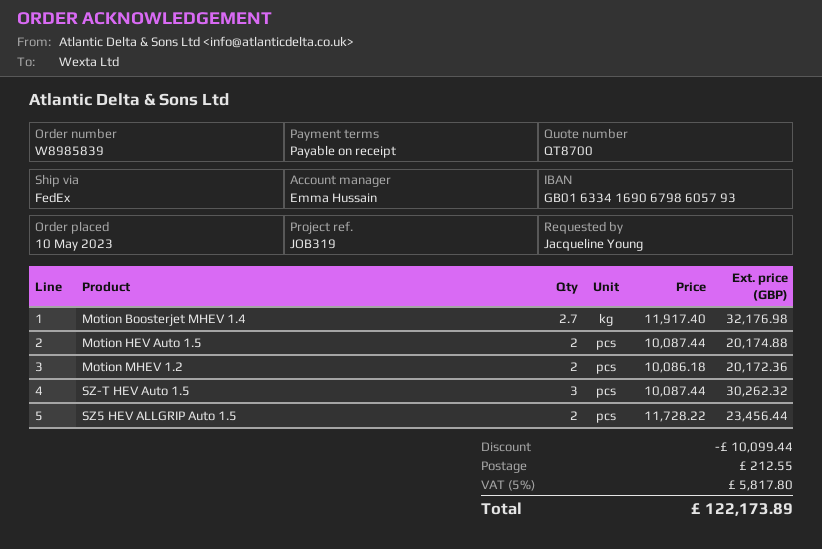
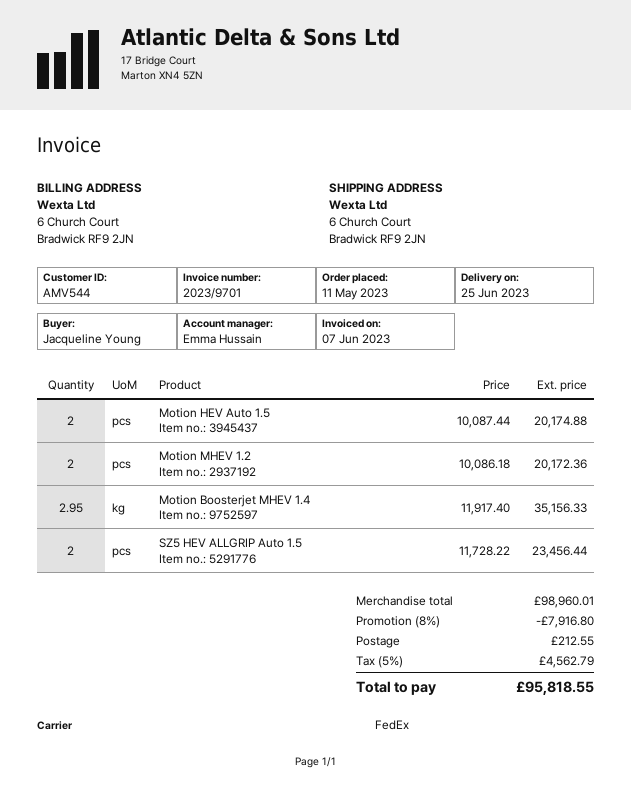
order date: 2023-05-10 -> 2023-05-11
Motion Boosterjet MHEV 1.4: 2.7 x 11917.40 = 32176.98 -> 2.95 x 11917.40 = 35156.33
SZ-T HEV Auto 1.5: 3 x 10087.44 = 30262.32 -> none
discount: 10099.44 -> 7916.80
tax: 5% = 5817.80 -> 5% = 4562.79
total: 122173.89 -> 95818.55

